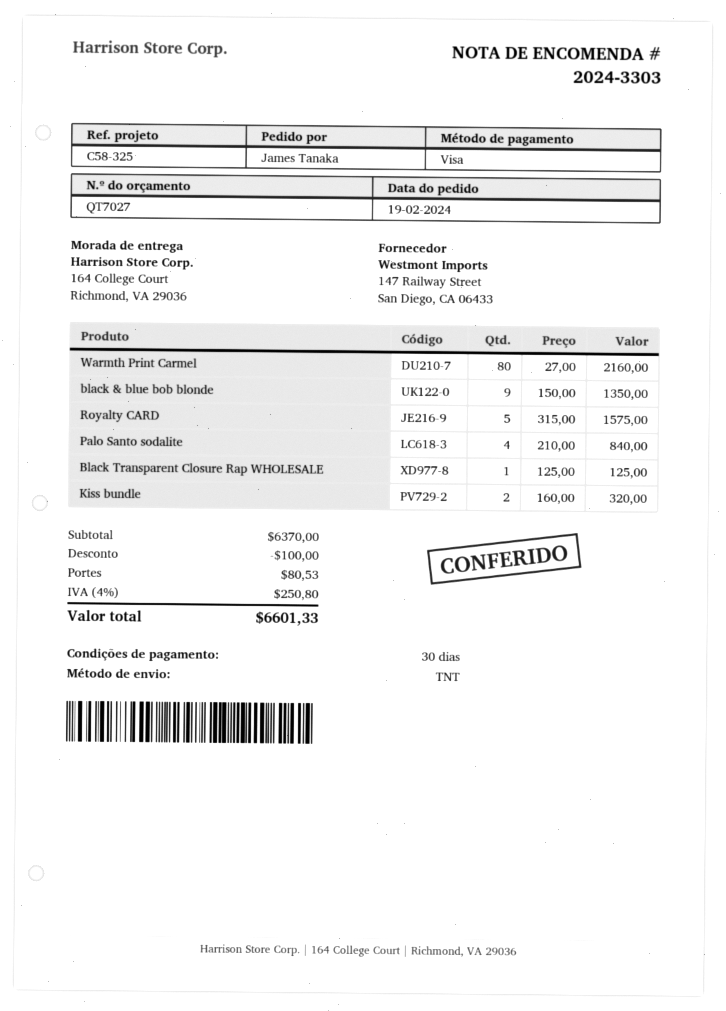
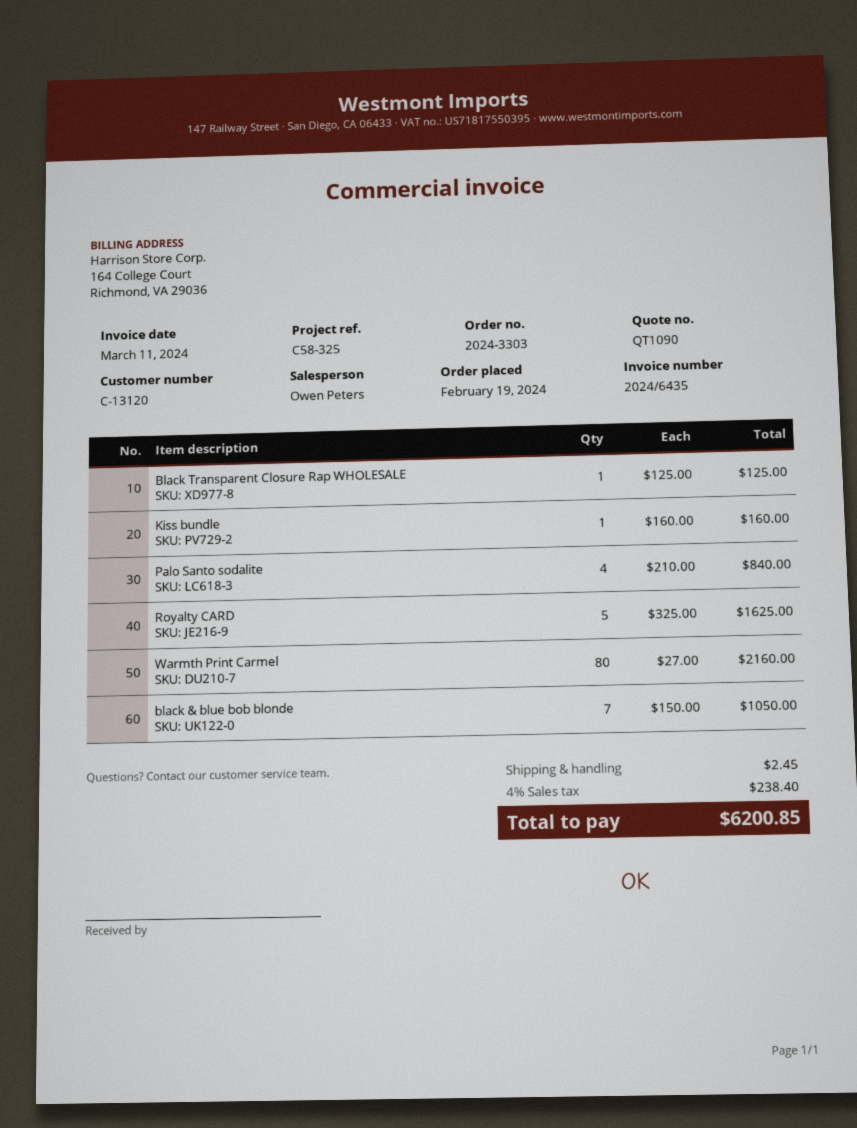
quote number: QT7027 -> QT1090
black & blue bob blonde: 9 x 150.00 = 1350.00 -> 7 x 150.00 = 1050.00
Royalty CARD: 5 x 315.00 = 1575.00 -> 5 x 325.00 = 1625.00
Kiss bundle: 2 x 160.00 = 320.00 -> 1 x 160.00 = 160.00
discount: 100.00 -> none
shipping: 80.53 -> 2.45
tax: 4% = 250.80 -> 4% = 238.40
total: 6601.33 -> 6200.85

